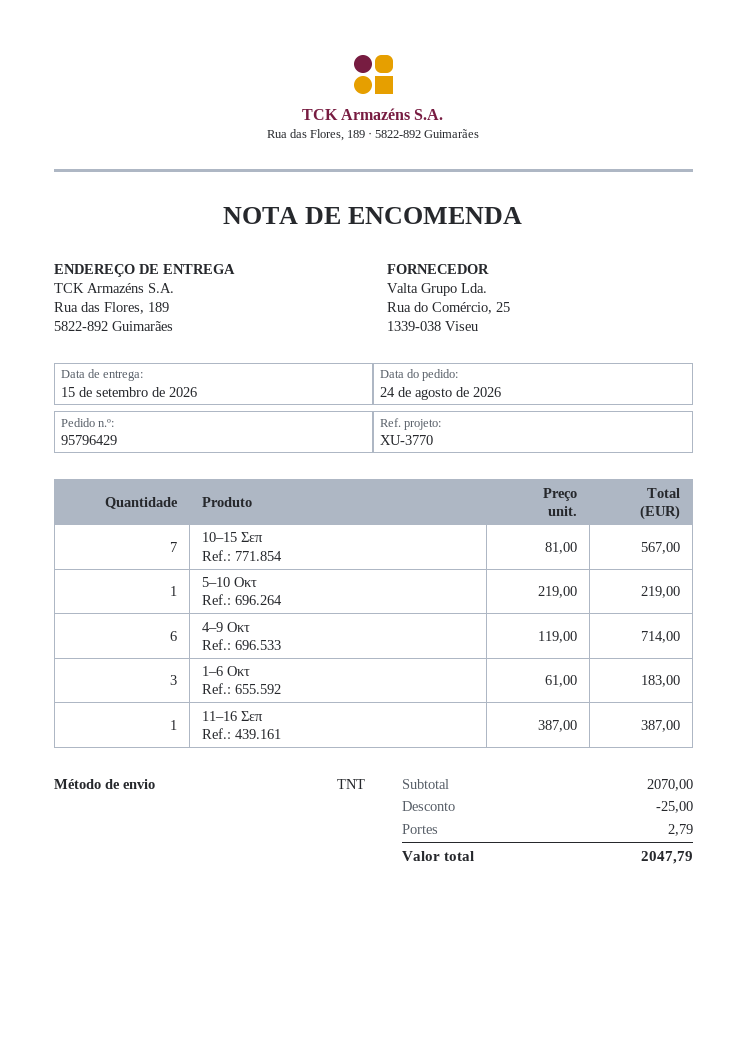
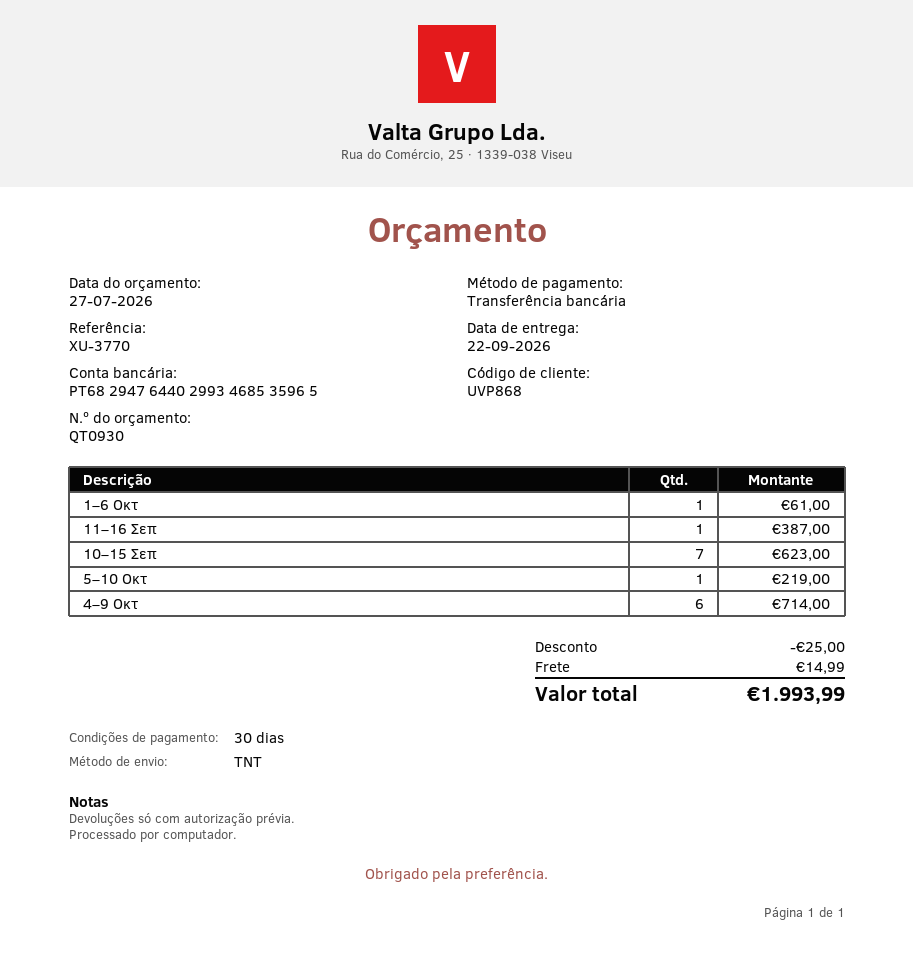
delivery date: 2026-09-15 -> 2026-09-22
10–15 Σεπ: 7 for 567.00 -> 7 for 623.00
1–6 Οκτ: 3 for 183.00 -> 1 for 61.00
shipping: 2.79 -> 14.99
total: 2047.79 -> 1993.99

